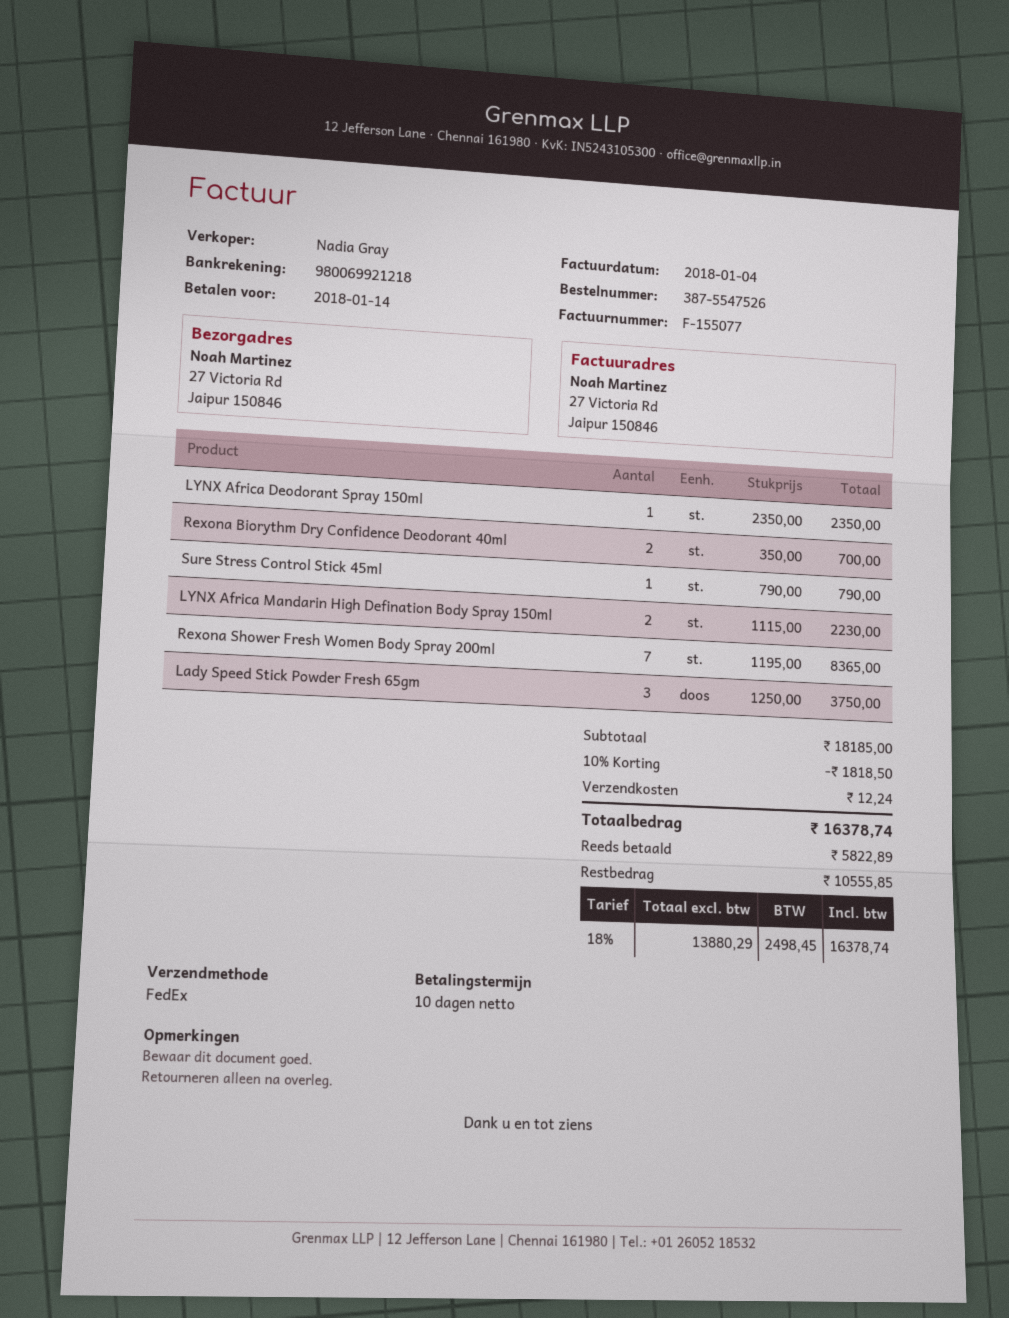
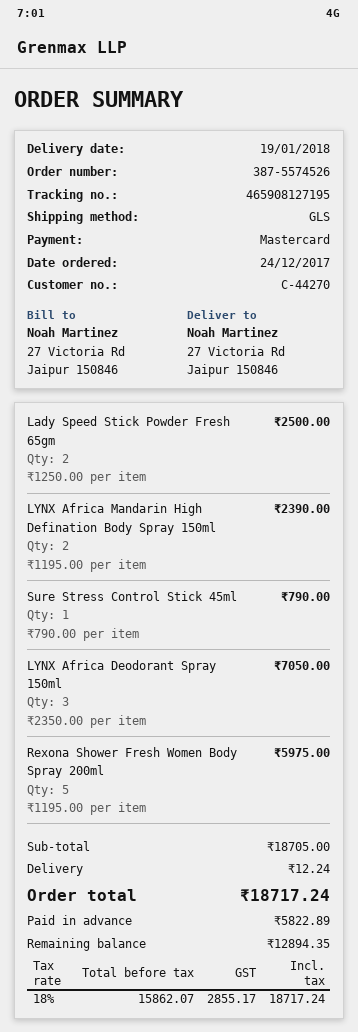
order number: 387-5547526 -> 387-5574526
shipping method: FedEx -> GLS
LYNX Africa Deodorant Spray 150ml: 1 x 2350.00 = 2350.00 -> 3 x 2350.00 = 7050.00
Rexona Biorythm Dry Confidence Deodorant 40ml: 2 x 350.00 = 700.00 -> none
LYNX Africa Mandarin High Defination Body Spray 150ml: 2 x 1115.00 = 2230.00 -> 2 x 1195.00 = 2390.00
Rexona Shower Fresh Women Body Spray 200ml: 7 x 1195.00 = 8365.00 -> 5 x 1195.00 = 5975.00
Lady Speed Stick Powder Fresh 65gm: 3 x 1250.00 = 3750.00 -> 2 x 1250.00 = 2500.00
subtotal: 18185.00 -> 18705.00
discount: 10% = 1818.50 -> none
net: 13880.29 -> 15862.07
tax: 18% = 2498.45 -> 18% = 2855.17
total: 16378.74 -> 18717.24
balance: 10555.85 -> 12894.35

